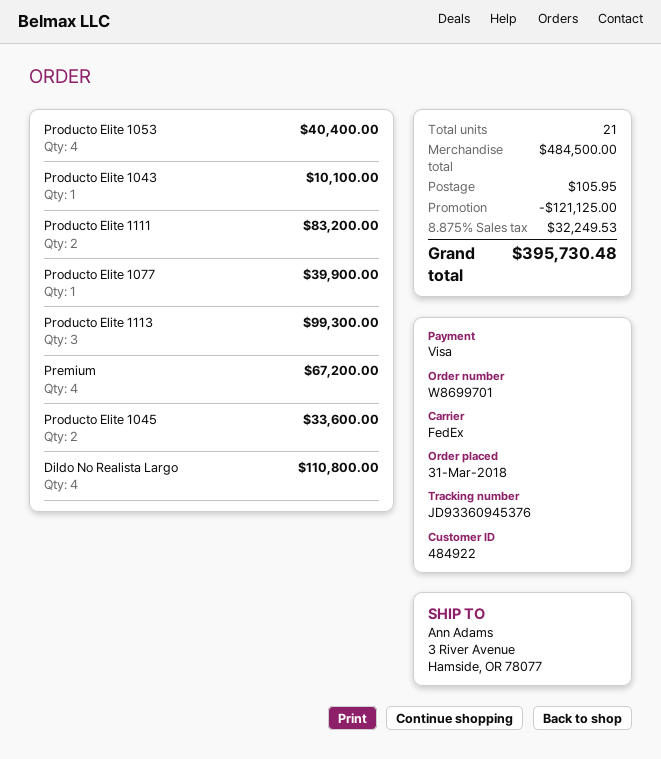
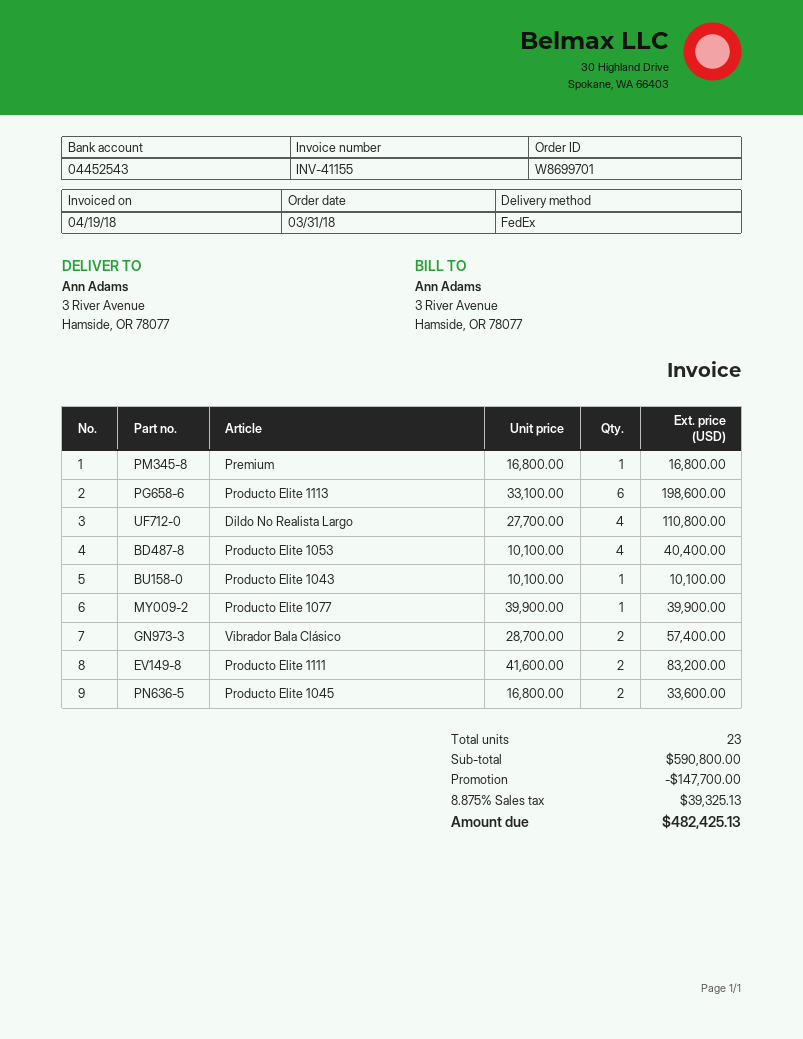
Producto Elite 1113: 3 for 99300.00 -> 6 for 198600.00
Premium: 4 for 67200.00 -> 1 for 16800.00
Vibrador Bala Clásico: none -> 2 for 57400.00
total quantity: 21 -> 23
subtotal: 484500.00 -> 590800.00
discount: 121125.00 -> 147700.00
shipping: 105.95 -> none
tax: 8.875% = 32249.53 -> 8.875% = 39325.13
total: 395730.48 -> 482425.13

